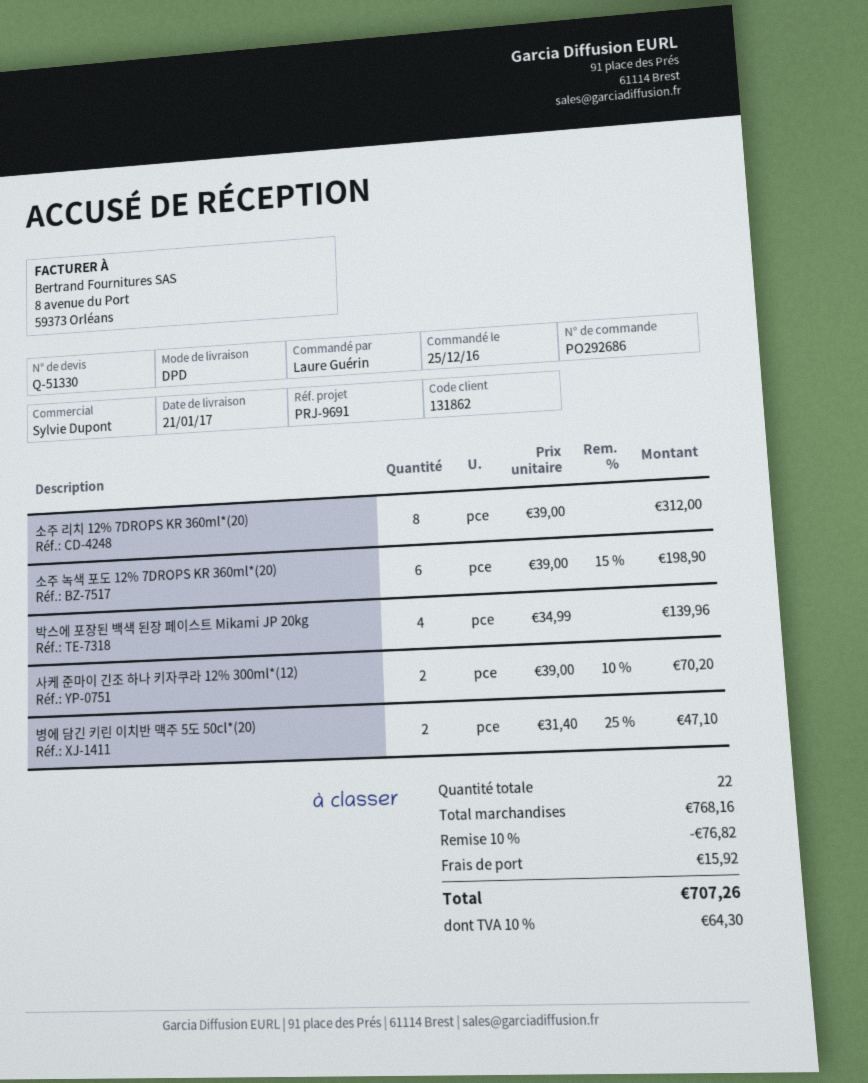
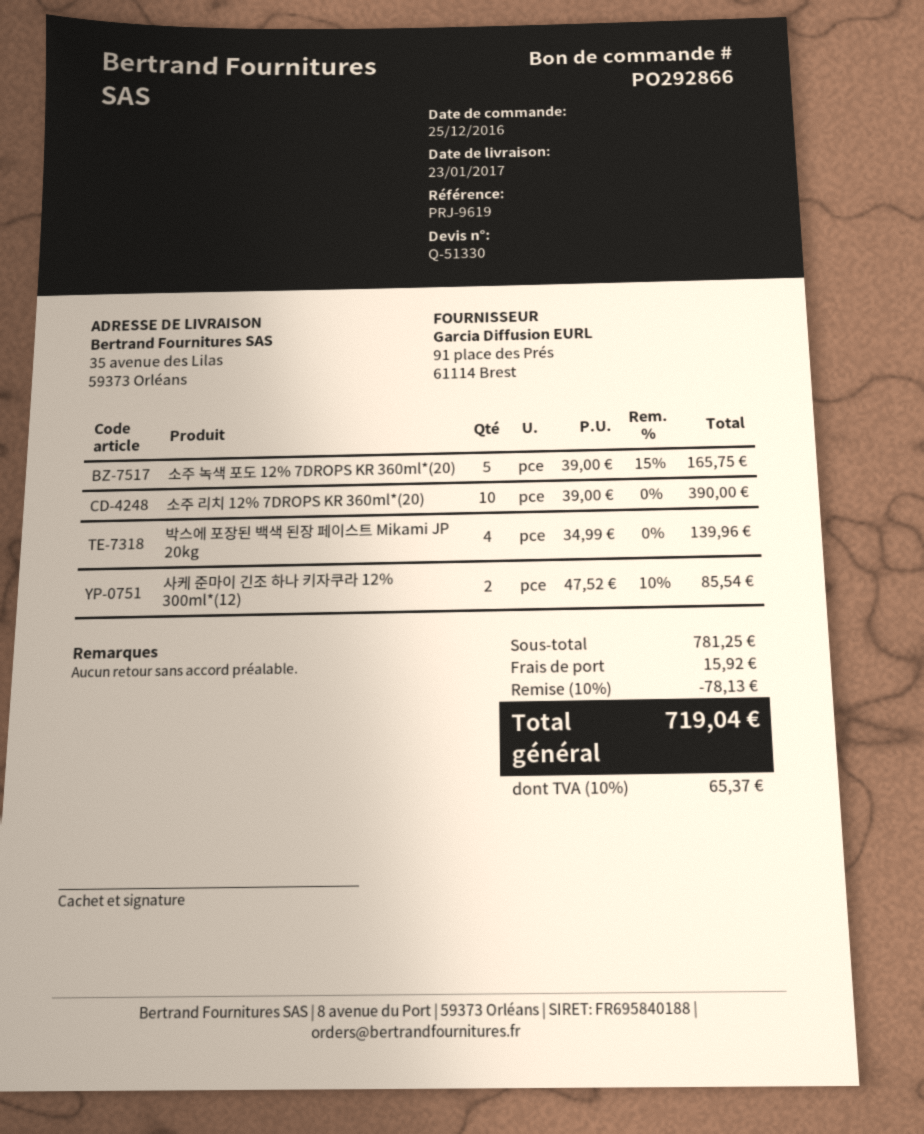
order number: PO292686 -> PO292866
delivery date: 2017-01-21 -> 2017-01-23
reference: PRJ-9691 -> PRJ-9619
소주 리치 12% 7DROPS KR 360ml*(20): 8 x 39.00 = 312.00 -> 10 x 39.00 = 390.00
소주 녹색 포도 12% 7DROPS KR 360ml*(20): 6 x 39.00 - 15% = 198.90 -> 5 x 39.00 - 15% = 165.75
사케 준마이 긴조 하나 키자쿠라 12% 300ml*(12): 2 x 39.00 - 10% = 70.20 -> 2 x 47.52 - 10% = 85.54
병에 담긴 키린 이치반 맥주 5도 50cl*(20): 2 x 31.40 - 25% = 47.10 -> none
subtotal: 768.16 -> 781.25
discount: 10% = 76.82 -> 10% = 78.13
tax: 10% = 64.30 -> 10% = 65.37
total: 707.26 -> 719.04

